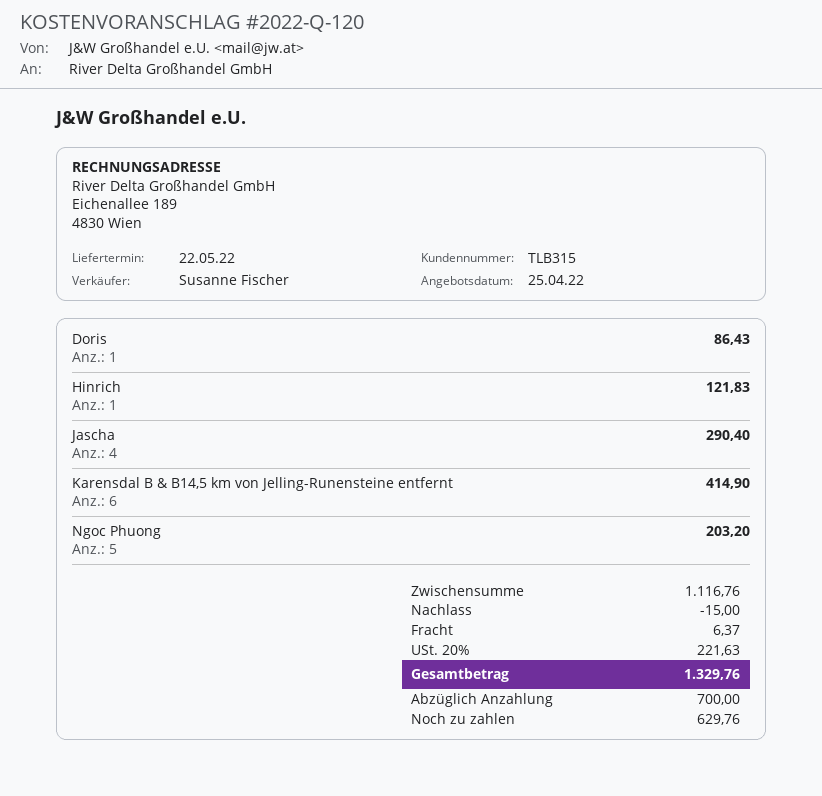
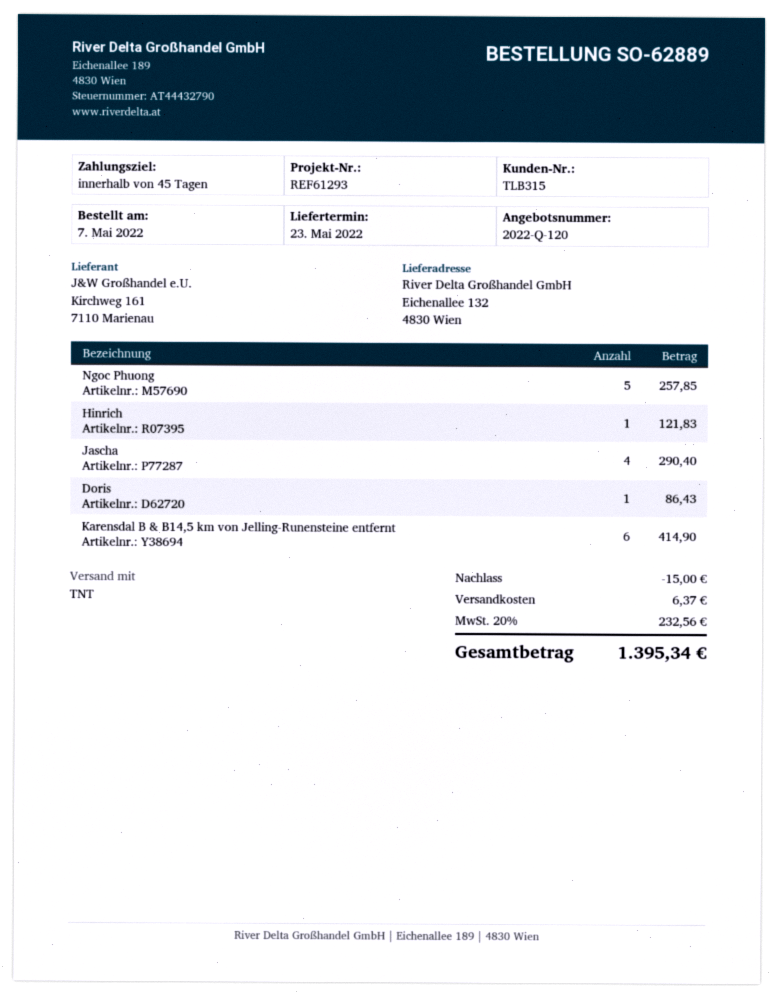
delivery date: 2022-05-22 -> 2022-05-23
Ngoc Phuong: 5 for 203.20 -> 5 for 257.85
tax: 20% = 221.63 -> 20% = 232.56
total: 1329.76 -> 1395.34

